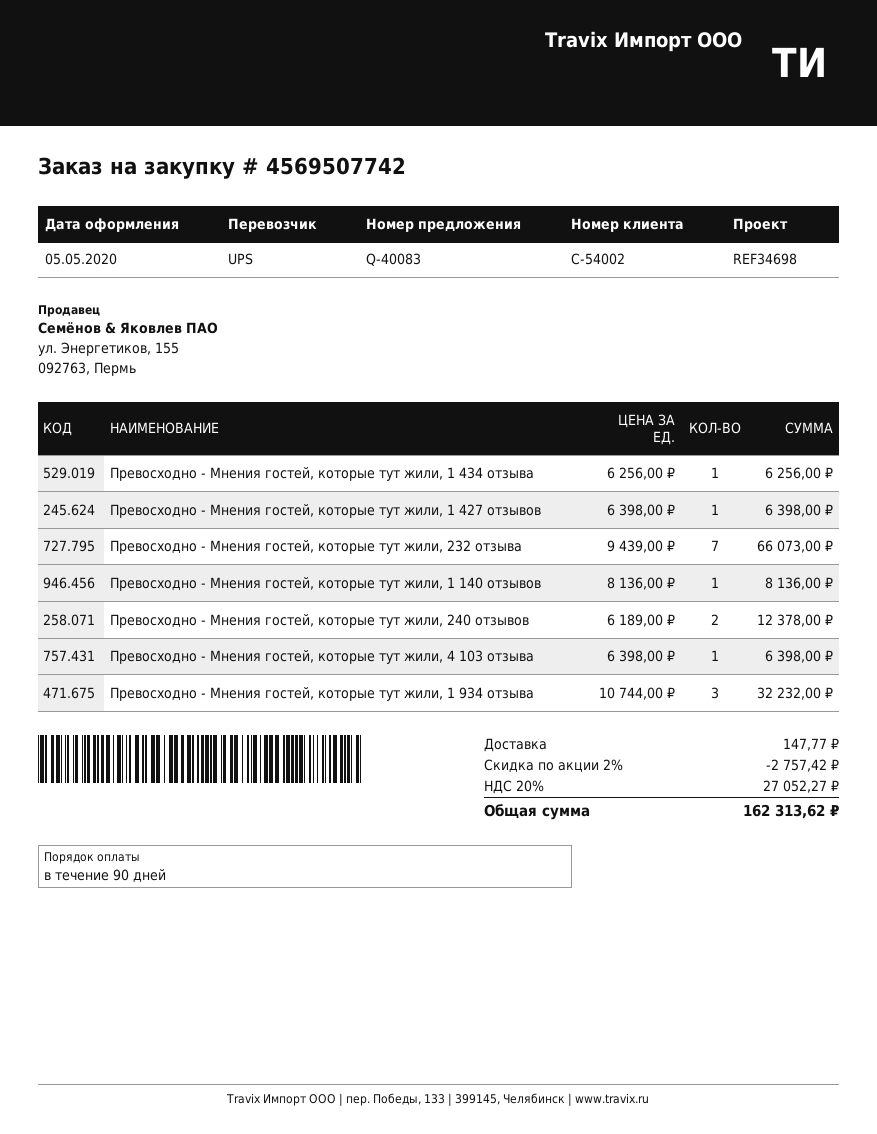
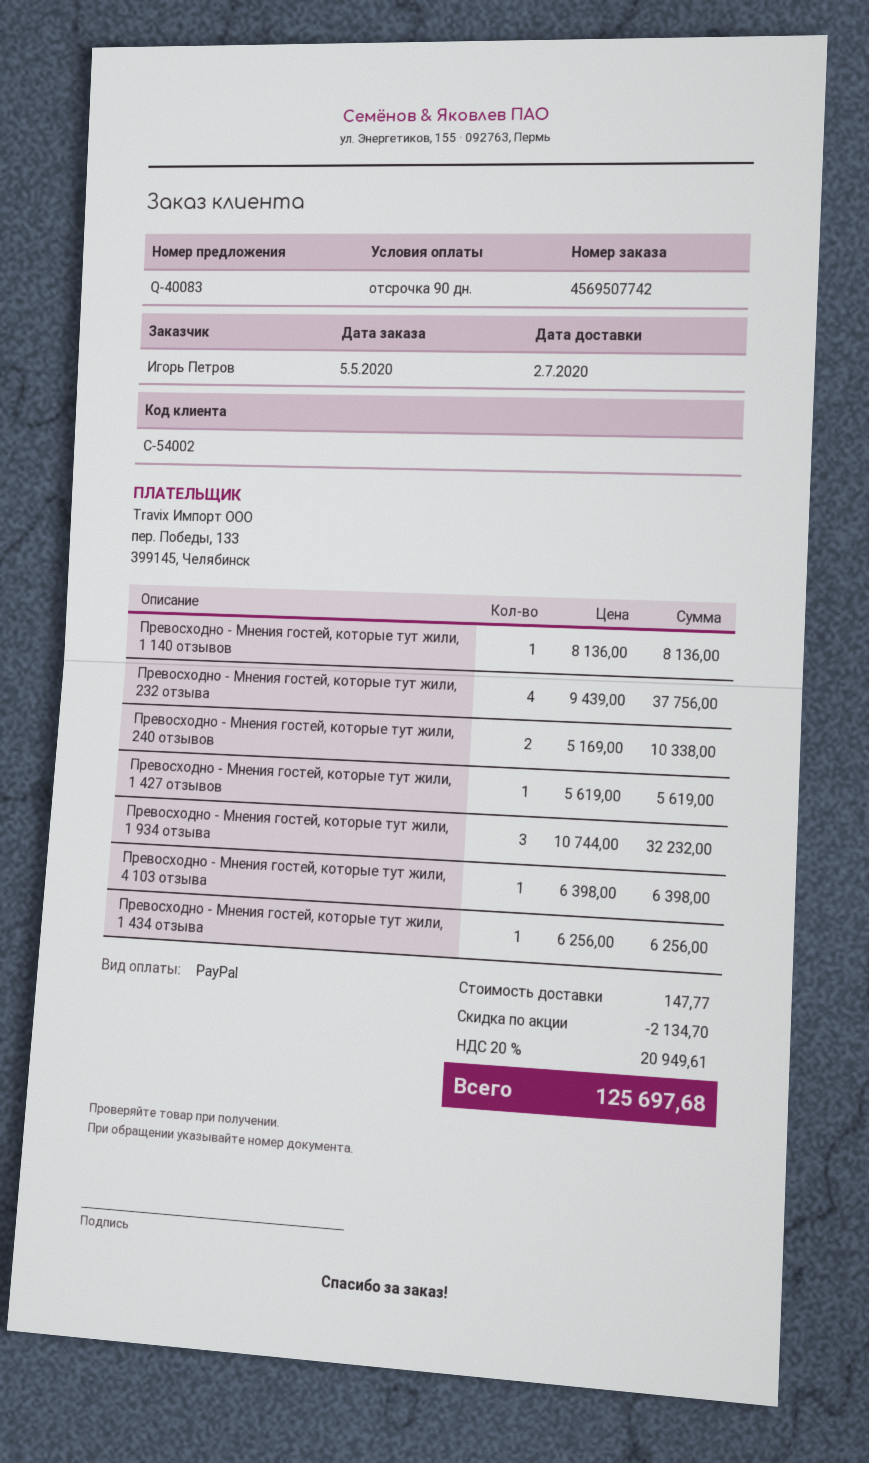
Превосходно - Мнения гостей, которые тут жили, 1 427 отзывов: 1 x 6398.00 = 6398.00 -> 1 x 5619.00 = 5619.00
Превосходно - Мнения гостей, которые тут жили, 232 отзыва: 7 x 9439.00 = 66073.00 -> 4 x 9439.00 = 37756.00
Превосходно - Мнения гостей, которые тут жили, 240 отзывов: 2 x 6189.00 = 12378.00 -> 2 x 5169.00 = 10338.00
discount: 2757.42 -> 2134.70
tax: 20% = 27052.27 -> 20% = 20949.61
total: 162313.62 -> 125697.68

